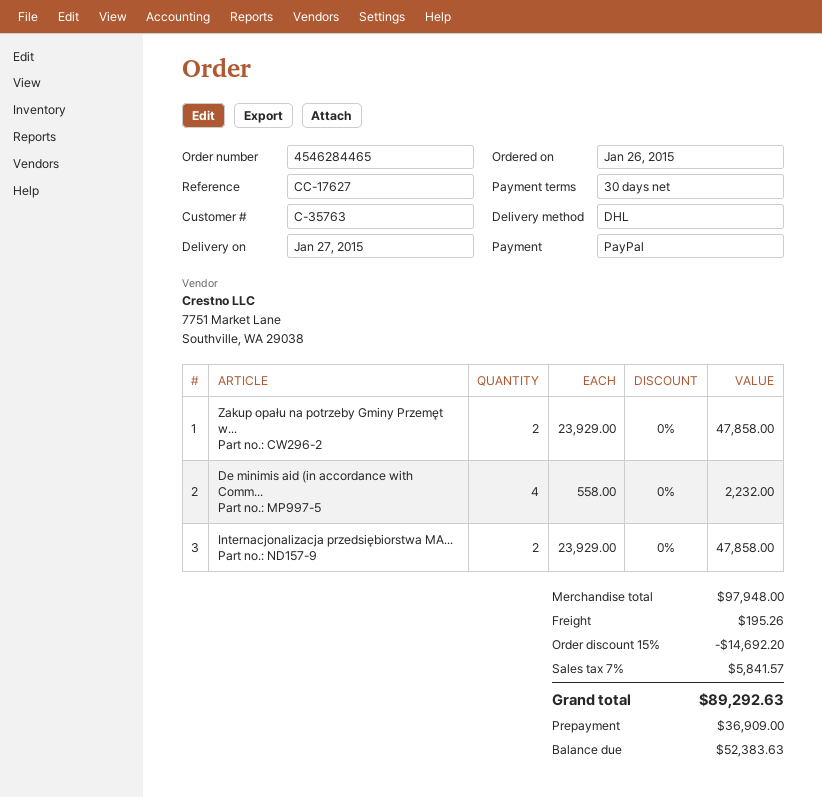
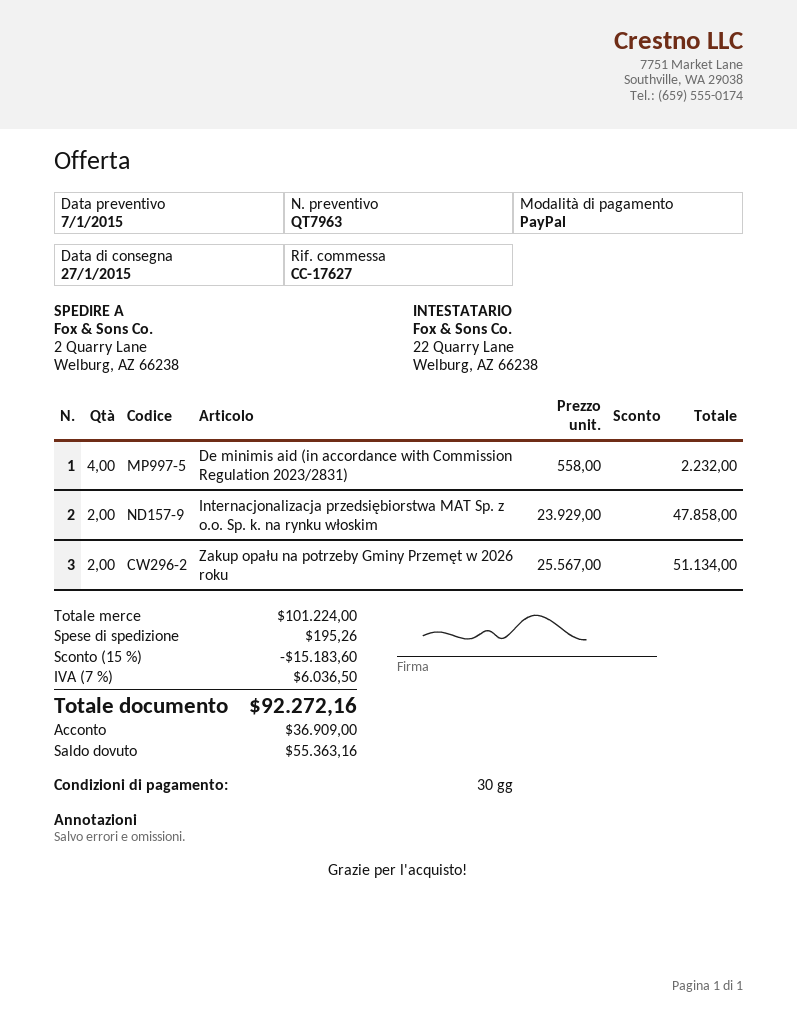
Zakup opału na potrzeby Gminy Przemęt w...: 2 x 23929.00 = 47858.00 -> 2 x 25567.00 = 51134.00
subtotal: 97948.00 -> 101224.00
discount: 15% = 14692.20 -> 15% = 15183.60
tax: 7% = 5841.57 -> 7% = 6036.50
total: 89292.63 -> 92272.16
balance: 52383.63 -> 55363.16

